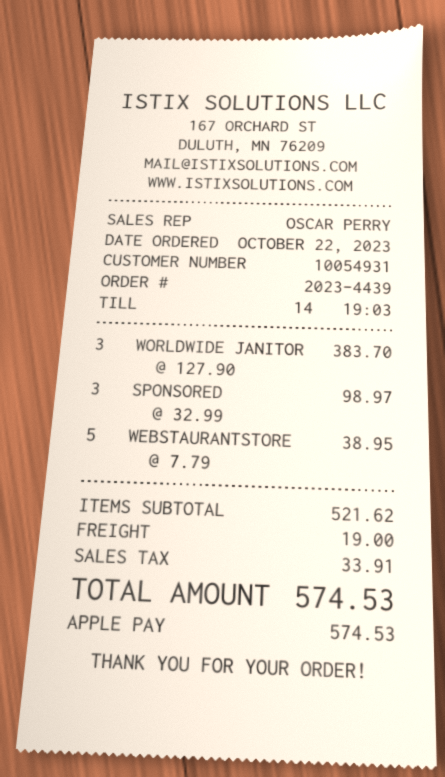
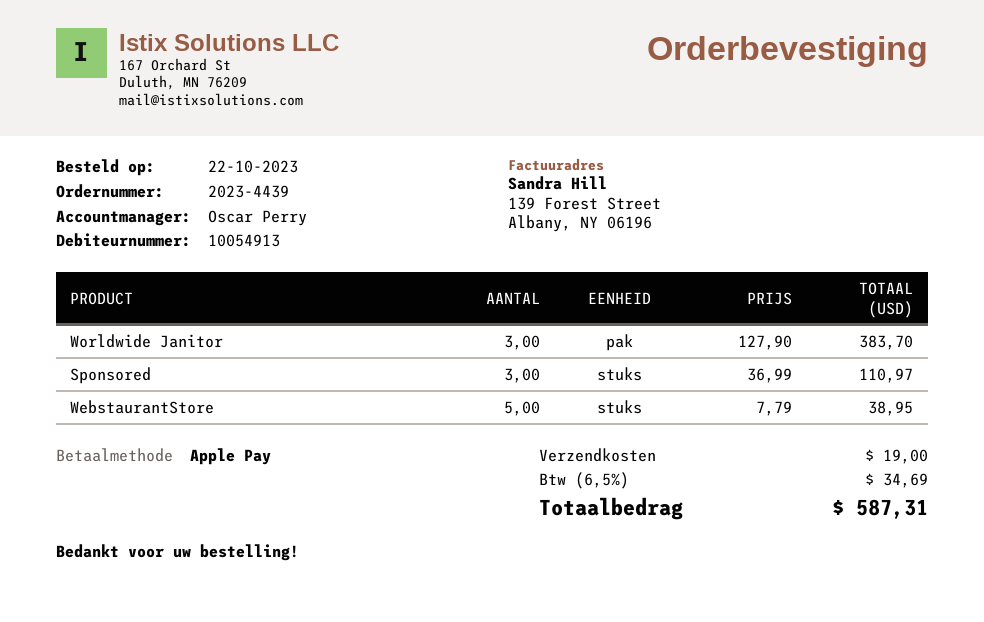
customer number: 10054931 -> 10054913
SPONSORED: 3 x 32.99 = 98.97 -> 3 x 36.99 = 110.97
tax: 33.91 -> 34.69
total: 574.53 -> 587.31

